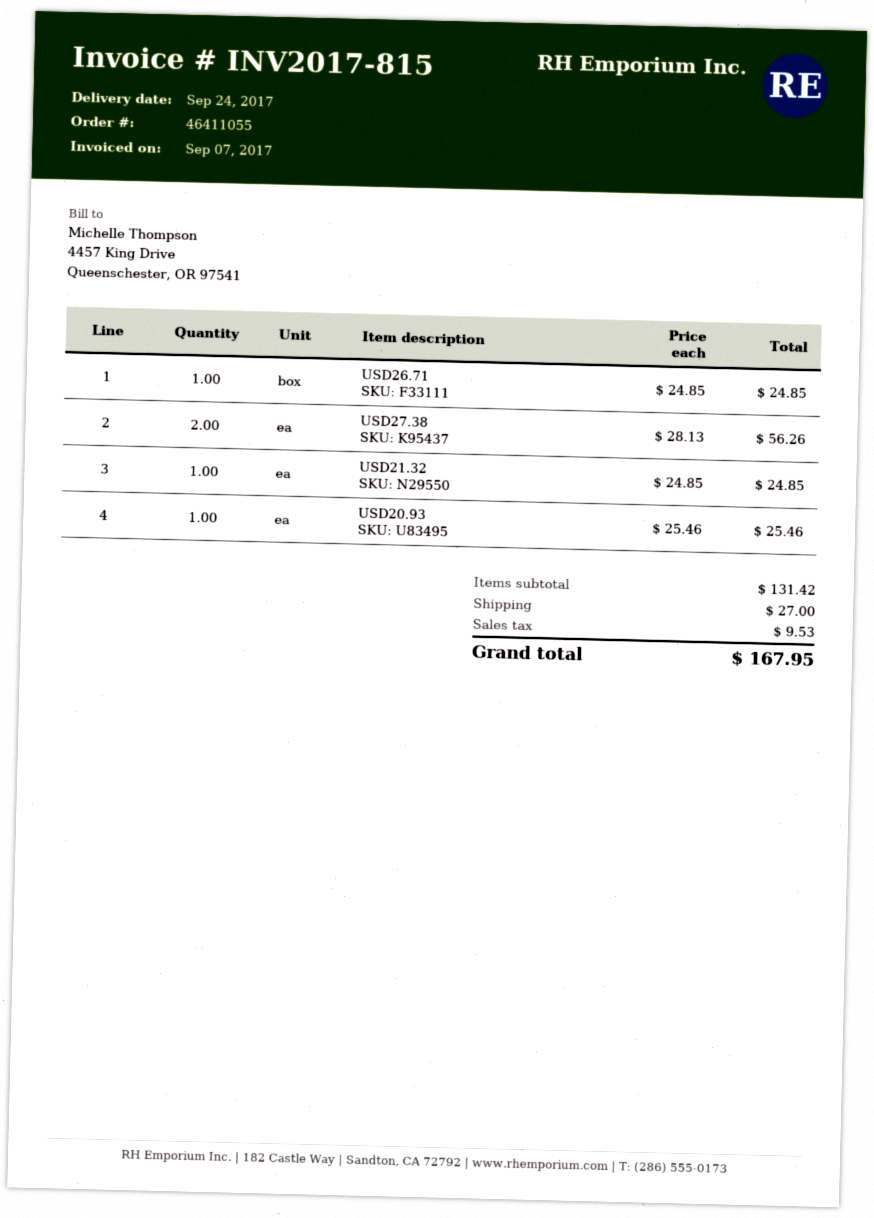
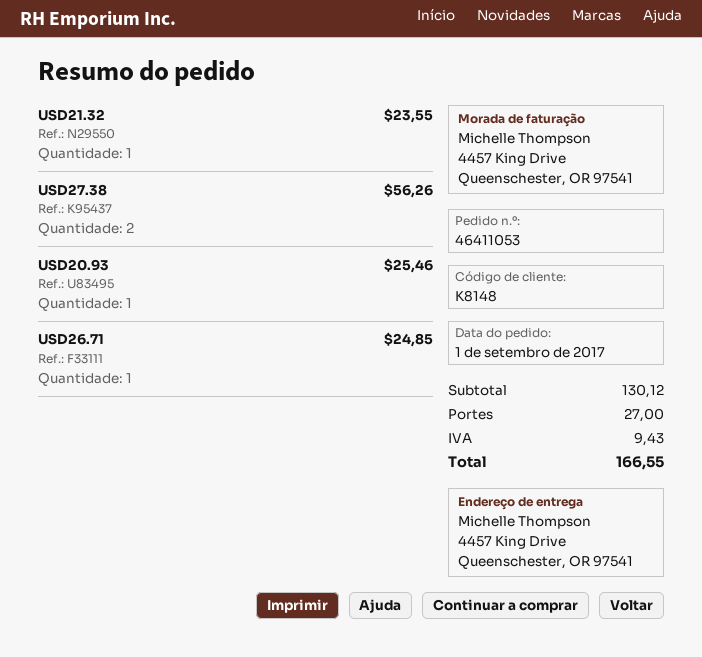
order number: 46411055 -> 46411053
USD21.32: 1 for 24.85 -> 1 for 23.55
subtotal: 131.42 -> 130.12
tax: 9.53 -> 9.43
total: 167.95 -> 166.55

